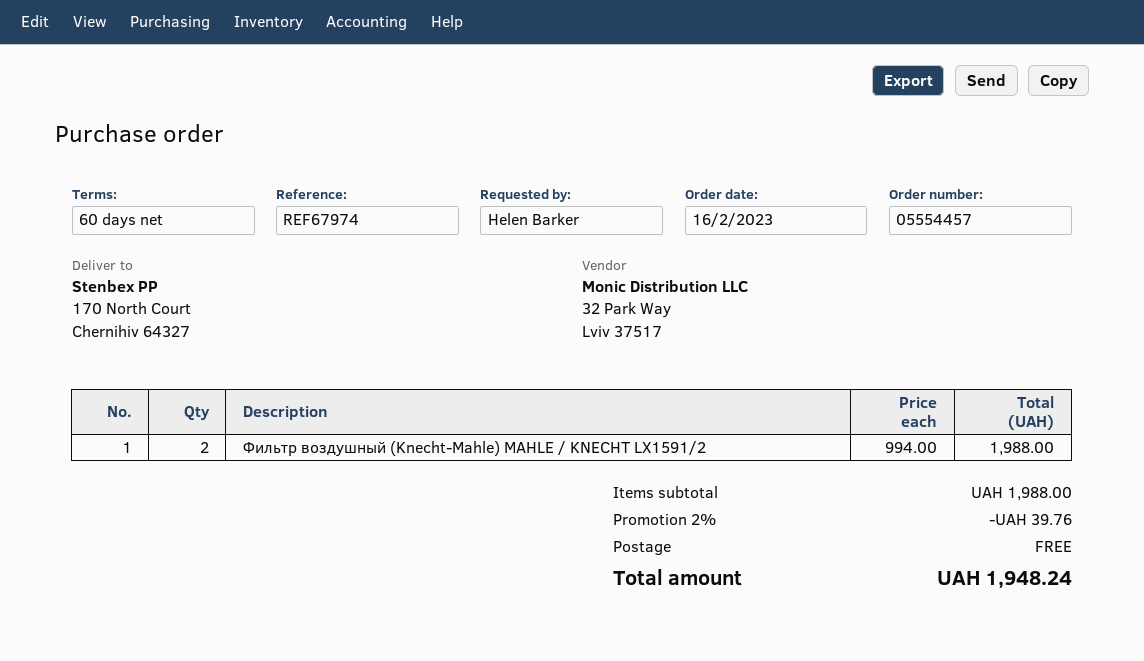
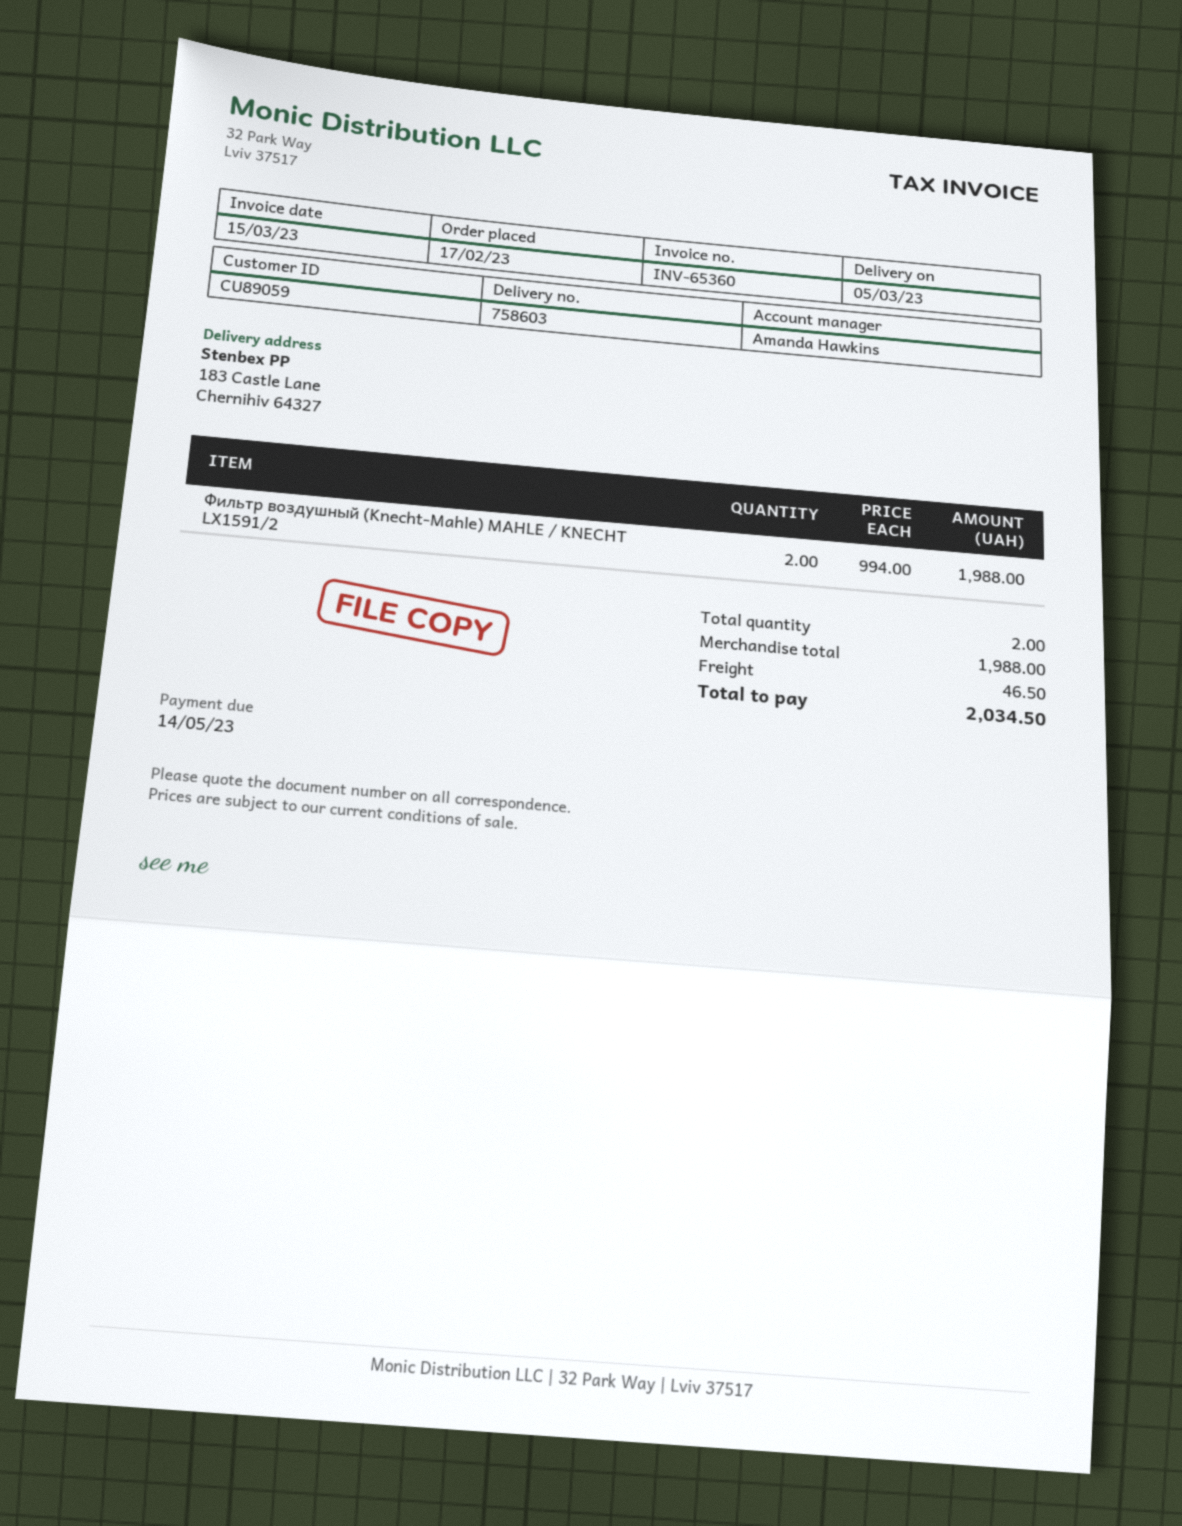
order date: 2023-02-16 -> 2023-02-17
ship to: 170 North Court, Chernihiv 64327 -> 183 Castle Lane, Chernihiv 64327
discount: 2% = 39.76 -> none
shipping: 0.00 -> 46.50
total: 1948.24 -> 2034.50

